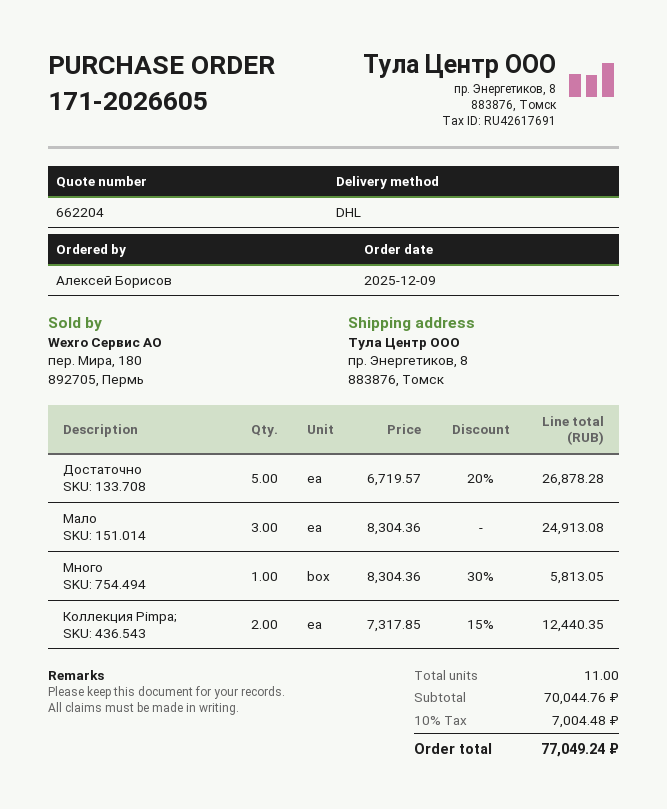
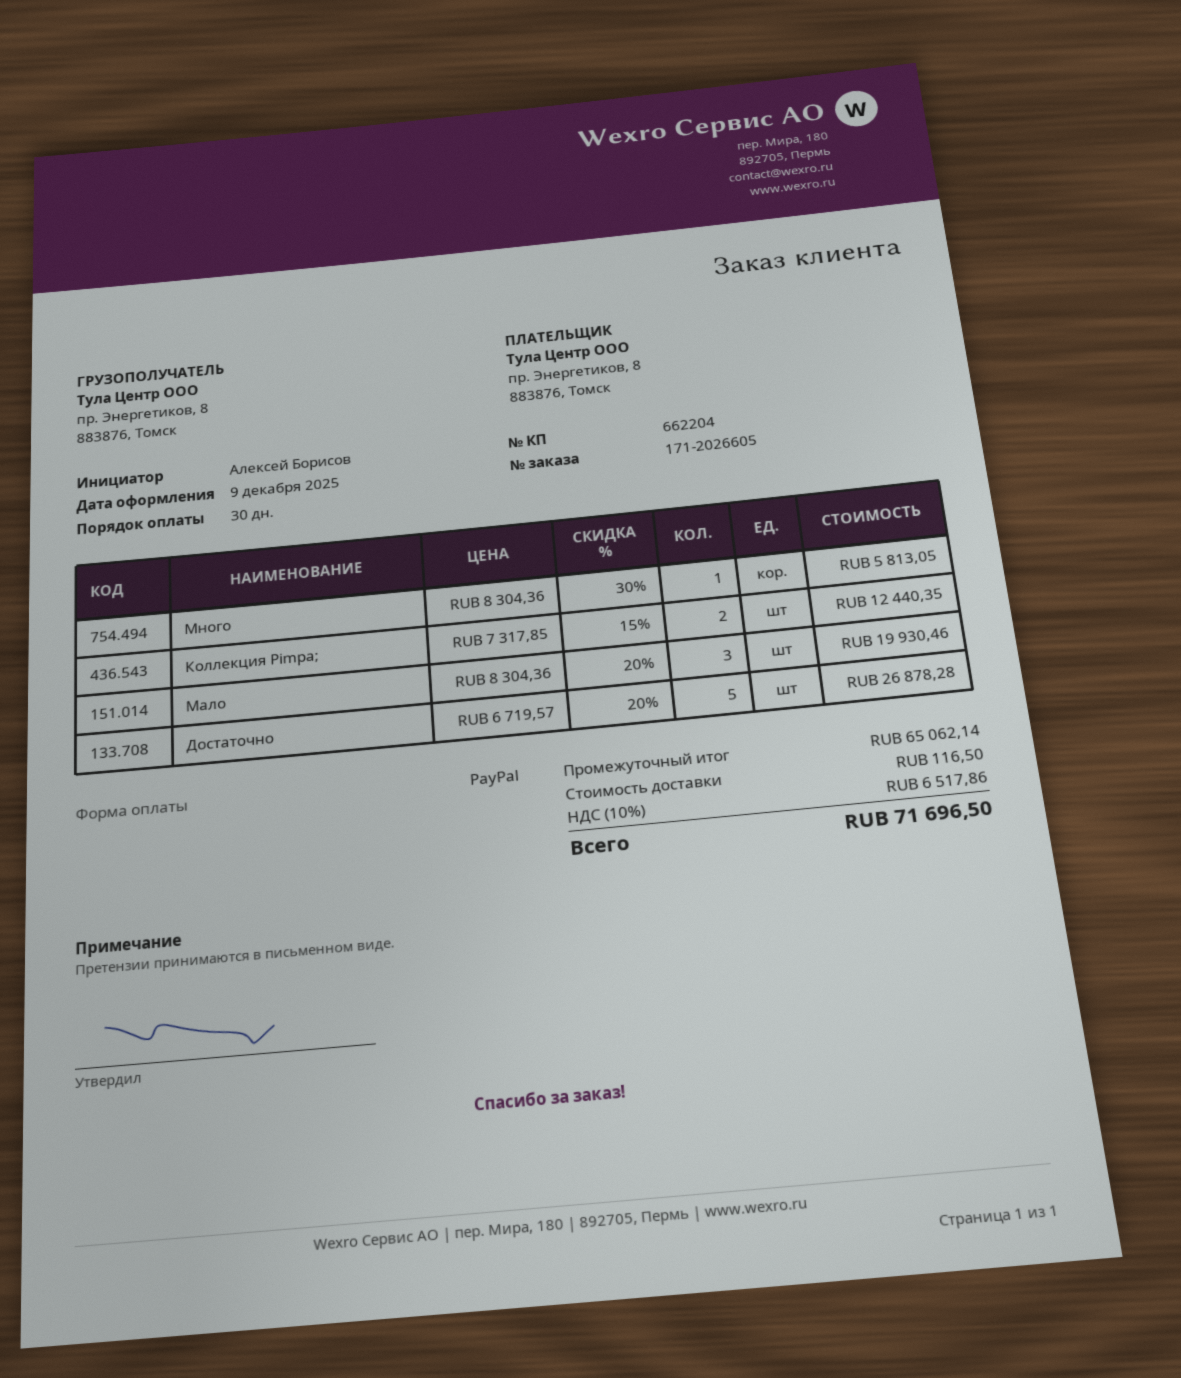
Мало: 3 x 8304.36 = 24913.08 -> 3 x 8304.36 - 20% = 19930.46
subtotal: 70044.76 -> 65062.14
shipping: none -> 116.50
tax: 10% = 7004.48 -> 10% = 6517.86
total: 77049.24 -> 71696.50

